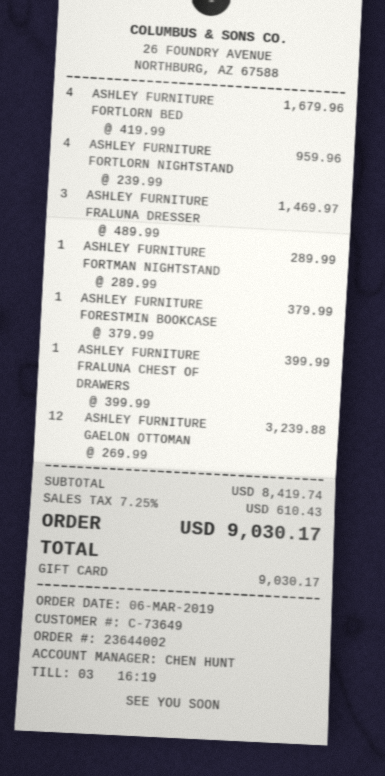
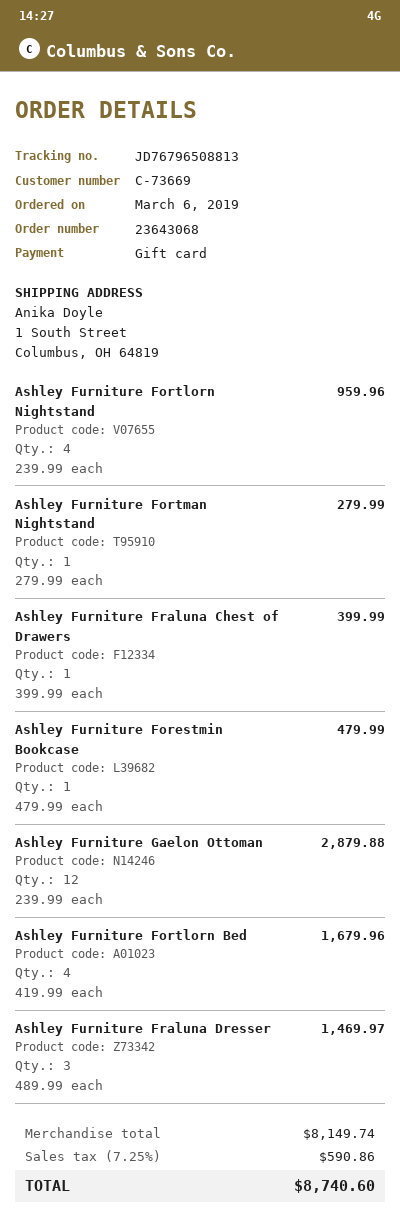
order number: 23644002 -> 23643068
customer number: C-73649 -> C-73669
ASHLEY FURNITURE FORTMAN NIGHTSTAND: 1 x 289.99 = 289.99 -> 1 x 279.99 = 279.99
ASHLEY FURNITURE FORESTMIN BOOKCASE: 1 x 379.99 = 379.99 -> 1 x 479.99 = 479.99
ASHLEY FURNITURE GAELON OTTOMAN: 12 x 269.99 = 3239.88 -> 12 x 239.99 = 2879.88
subtotal: 8419.74 -> 8149.74
tax: 7.25% = 610.43 -> 7.25% = 590.86
total: 9030.17 -> 8740.60

